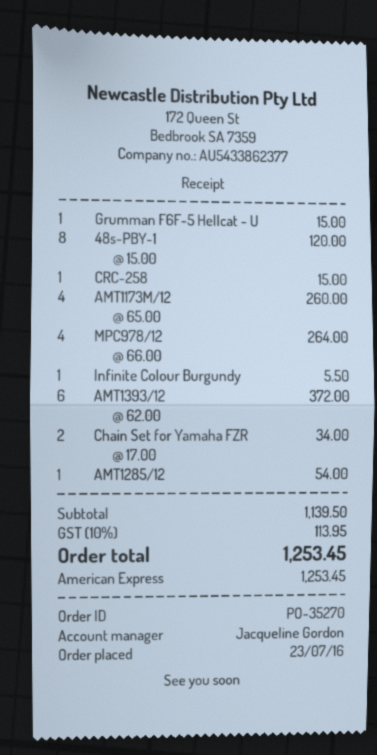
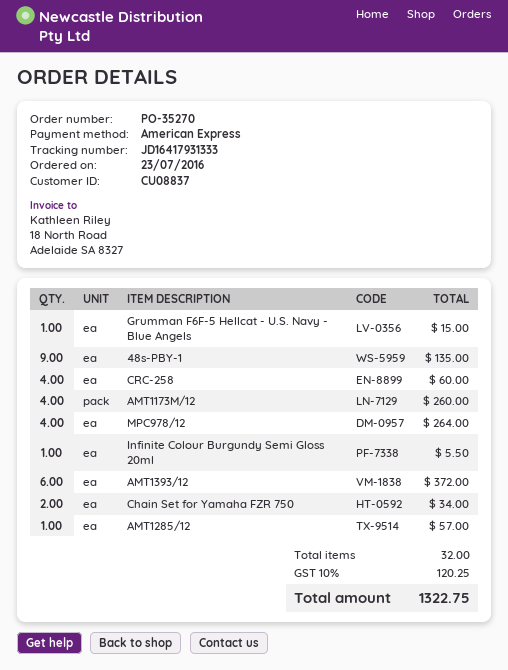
48s-PBY-1: 8 for 120.00 -> 9 for 135.00
CRC-258: 1 for 15.00 -> 4 for 60.00
AMT1285/12: 1 for 54.00 -> 1 for 57.00
tax: 10% = 113.95 -> 10% = 120.25
total: 1253.45 -> 1322.75

